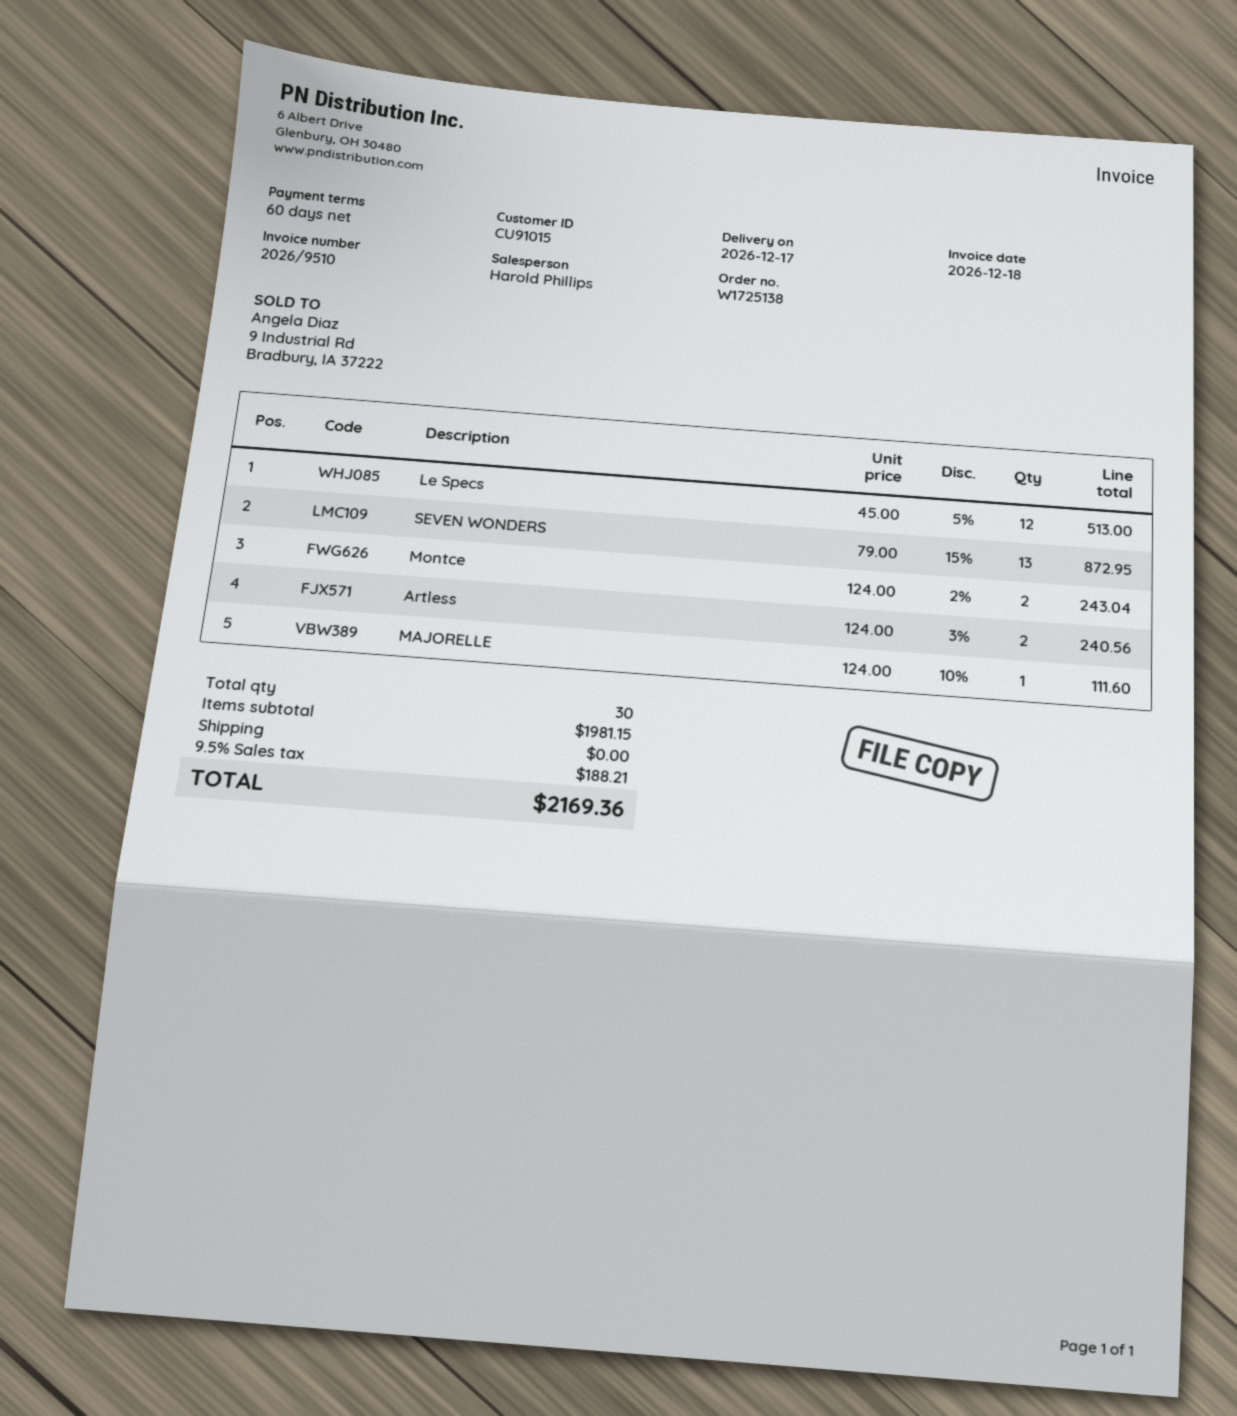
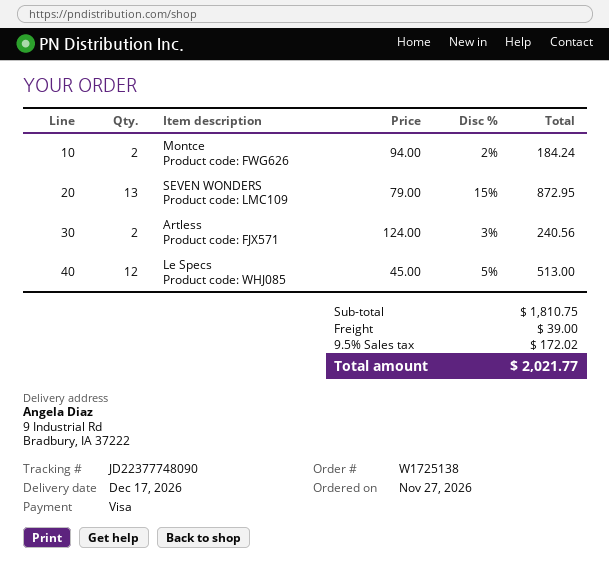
Montce: 2 x 124.00 - 2% = 243.04 -> 2 x 94.00 - 2% = 184.24
MAJORELLE: 1 x 124.00 - 10% = 111.60 -> none
subtotal: 1981.15 -> 1810.75
shipping: 0.00 -> 39.00
tax: 9.5% = 188.21 -> 9.5% = 172.02
total: 2169.36 -> 2021.77

